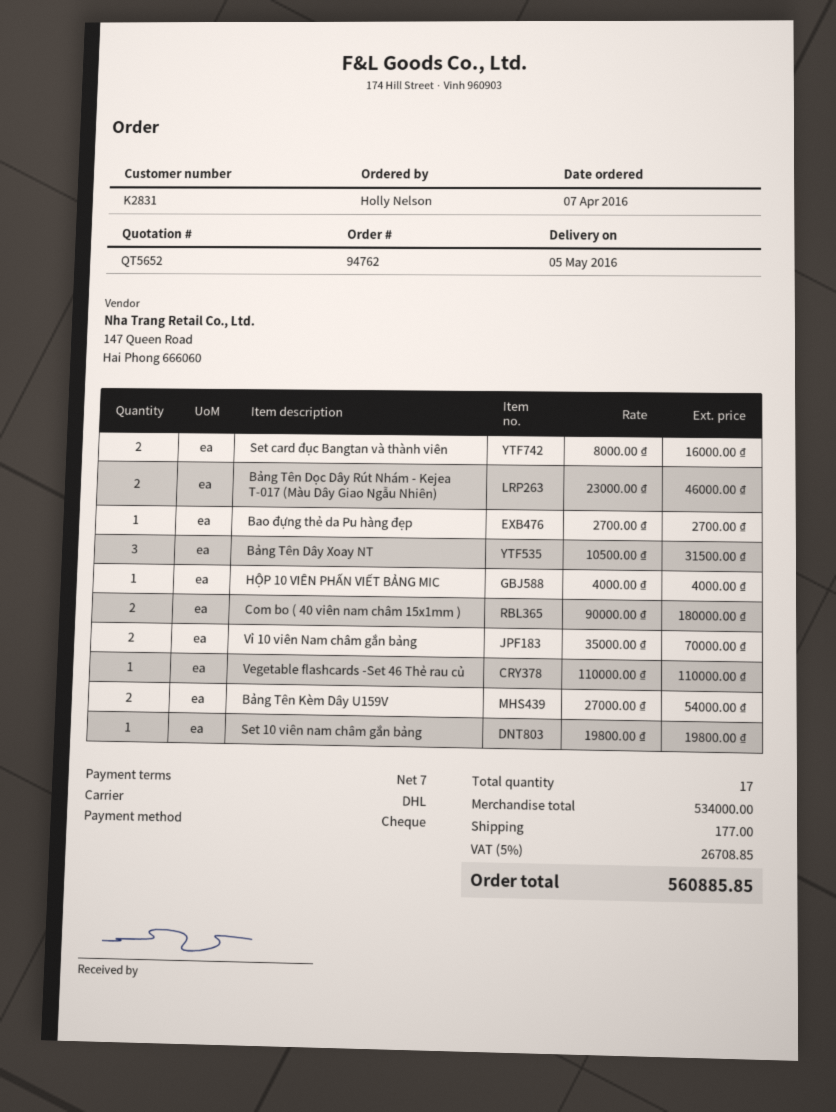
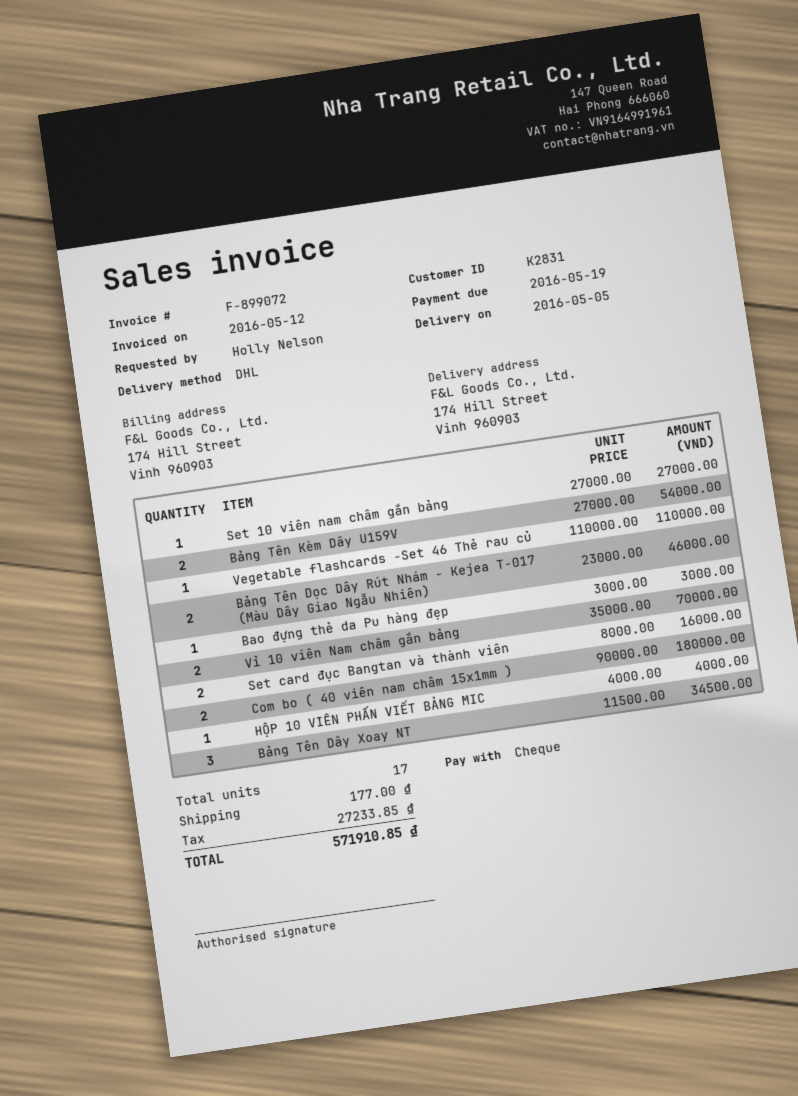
Bao đựng thẻ da Pu hàng đẹp: 1 x 2700.00 = 2700.00 -> 1 x 3000.00 = 3000.00
Bảng Tên Dây Xoay NT: 3 x 10500.00 = 31500.00 -> 3 x 11500.00 = 34500.00
Set 10 viên nam châm gắn bảng: 1 x 19800.00 = 19800.00 -> 1 x 27000.00 = 27000.00
tax: 26708.85 -> 27233.85
total: 560885.85 -> 571910.85

